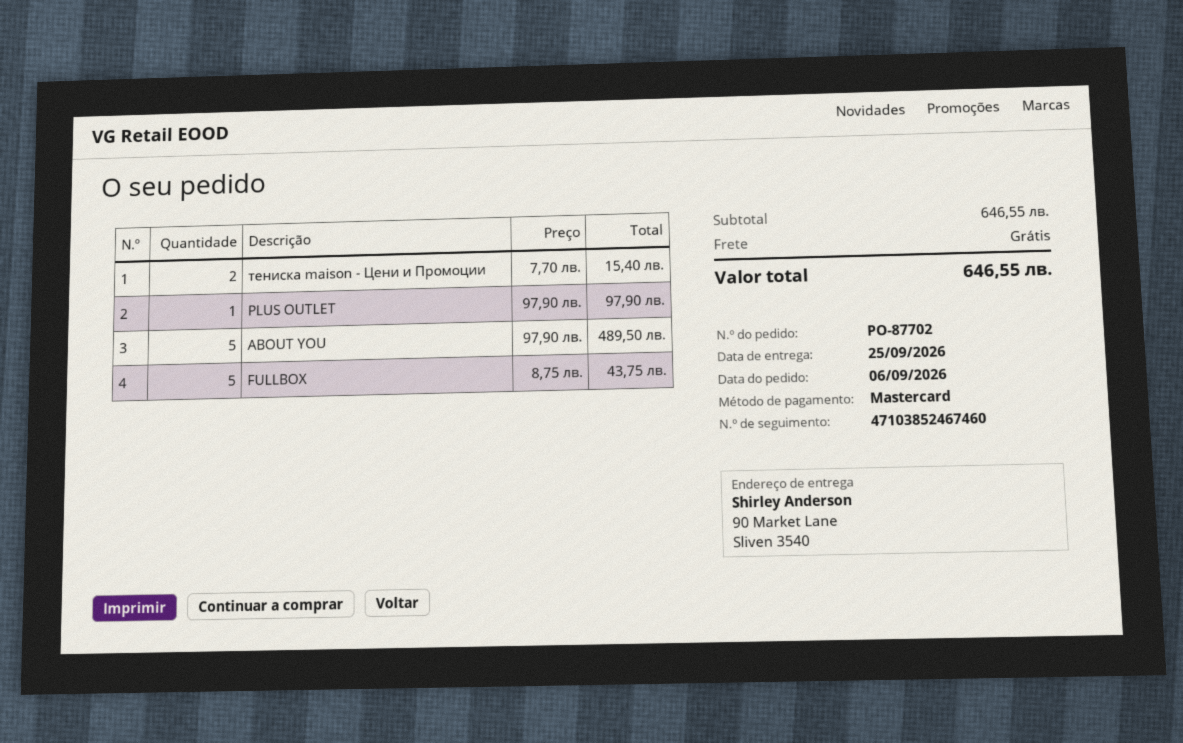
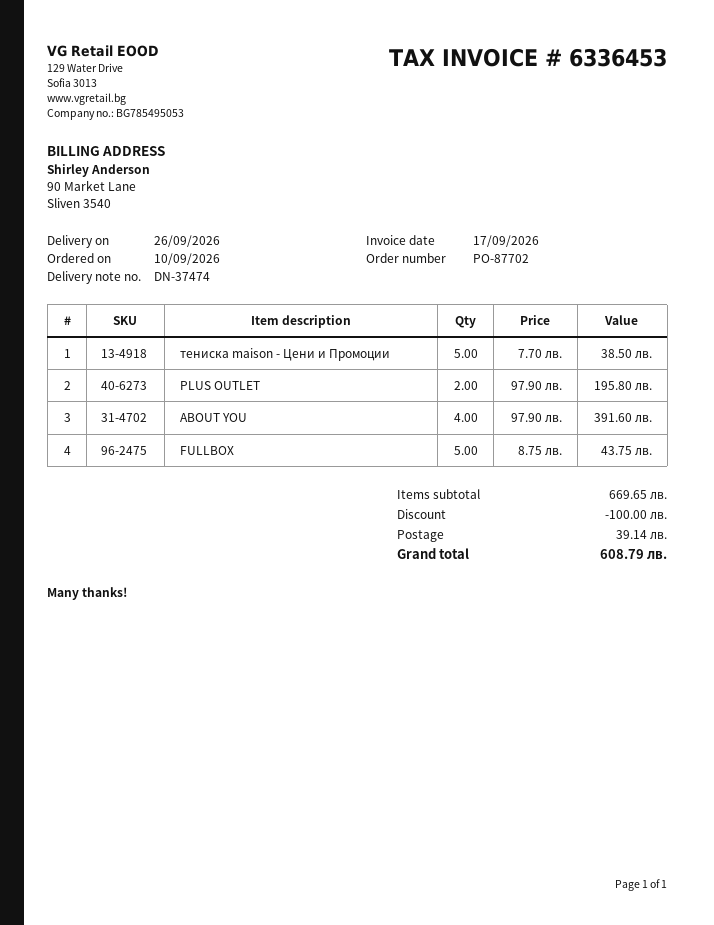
order date: 2026-09-06 -> 2026-09-10
delivery date: 2026-09-25 -> 2026-09-26
тениска maison - Цени и Промоции: 2 x 7.70 = 15.40 -> 5 x 7.70 = 38.50
PLUS OUTLET: 1 x 97.90 = 97.90 -> 2 x 97.90 = 195.80
ABOUT YOU: 5 x 97.90 = 489.50 -> 4 x 97.90 = 391.60
subtotal: 646.55 -> 669.65
discount: none -> 100.00
shipping: 0.00 -> 39.14
total: 646.55 -> 608.79

